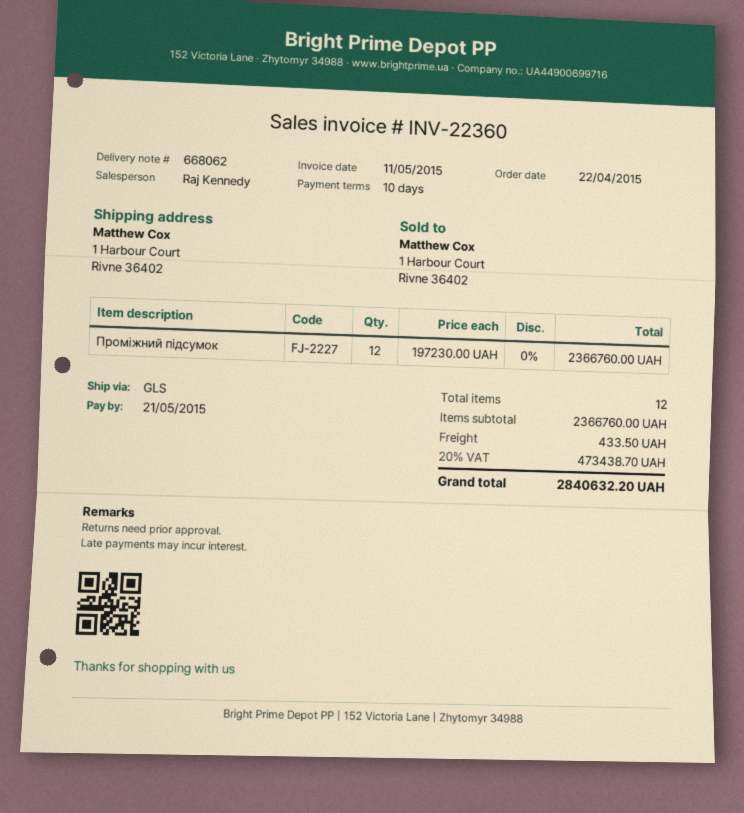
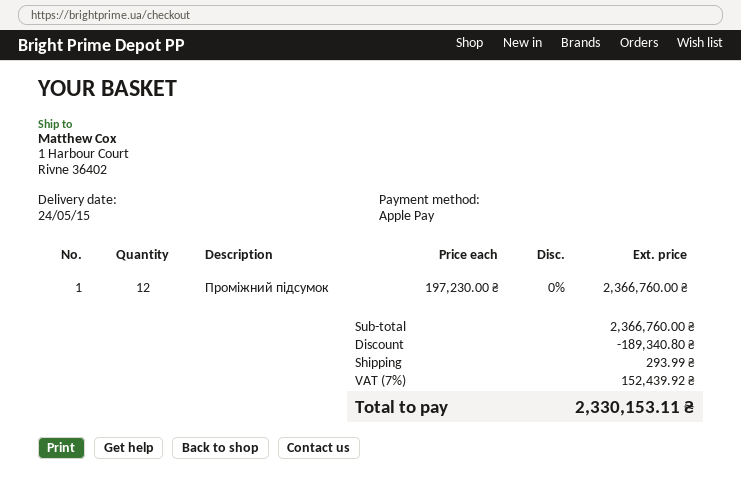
discount: none -> 189340.80
shipping: 433.50 -> 293.99
tax: 20% = 473438.70 -> 7% = 152439.92
total: 2840632.20 -> 2330153.11

